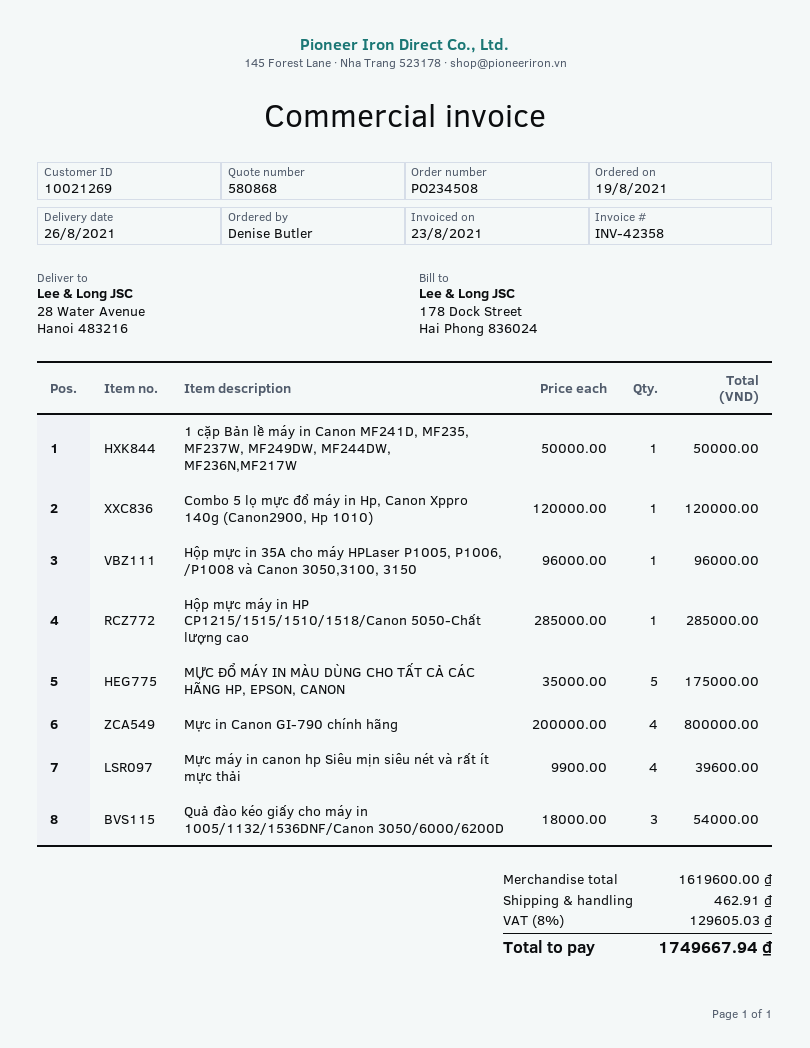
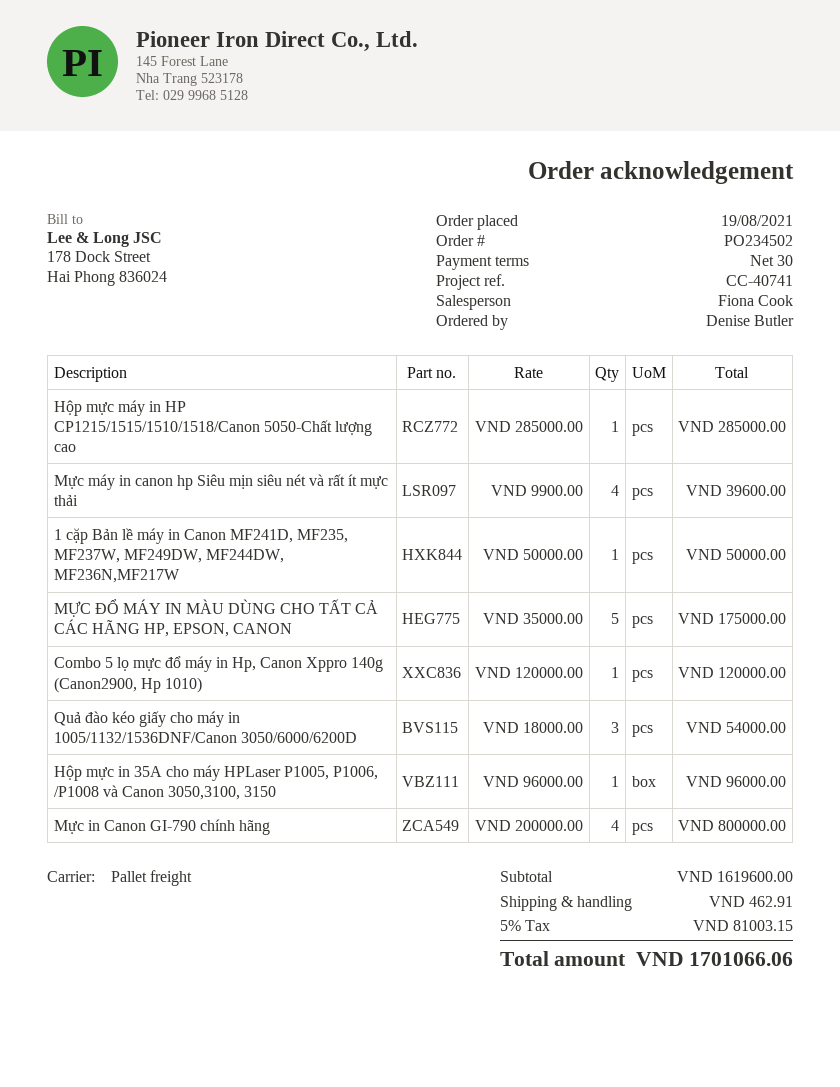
order number: PO234508 -> PO234502
tax: 8% = 129605.03 -> 5% = 81003.15
total: 1749667.94 -> 1701066.06

